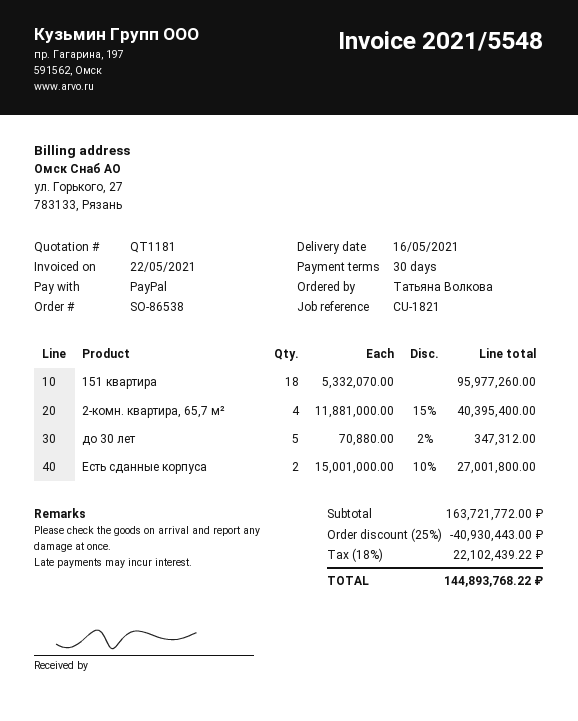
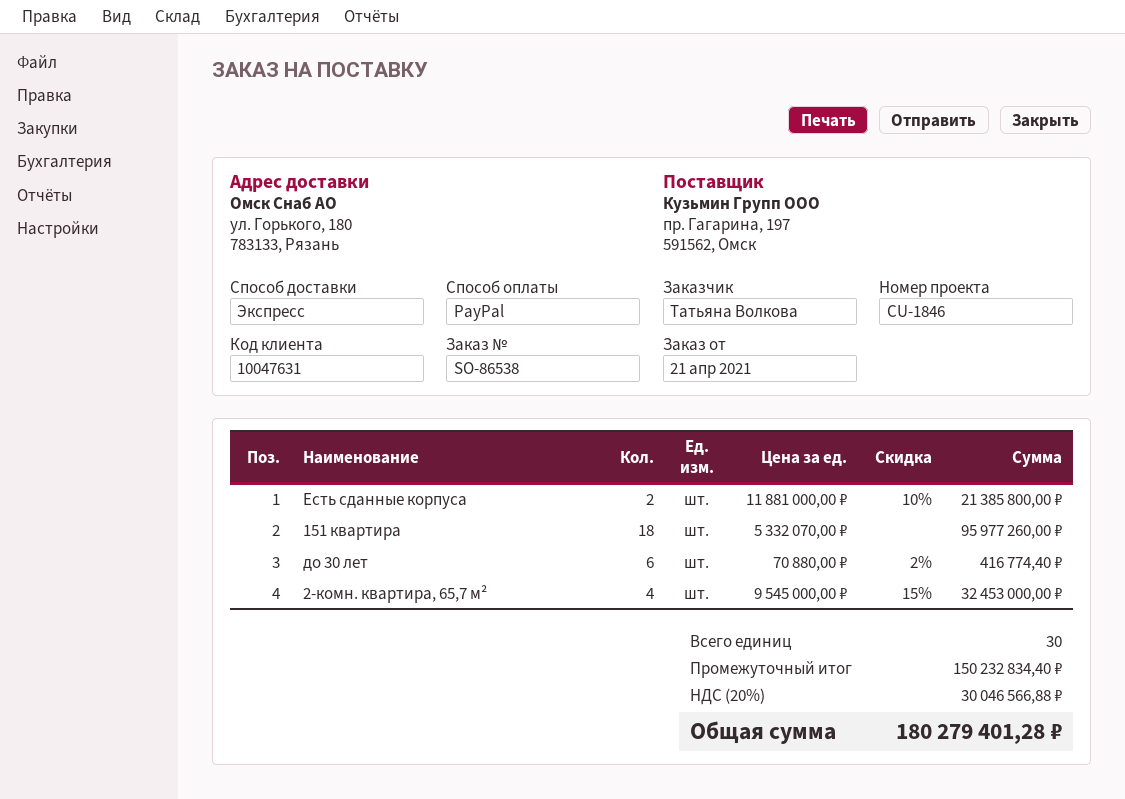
reference: CU-1821 -> CU-1846
2-комн. квартира, 65,7 м²: 4 x 11881000.00 - 15% = 40395400.00 -> 4 x 9545000.00 - 15% = 32453000.00
до 30 лет: 5 x 70880.00 - 2% = 347312.00 -> 6 x 70880.00 - 2% = 416774.40
Есть сданные корпуса: 2 x 15001000.00 - 10% = 27001800.00 -> 2 x 11881000.00 - 10% = 21385800.00
subtotal: 163721772.00 -> 150232834.40
discount: 25% = 40930443.00 -> none
tax: 18% = 22102439.22 -> 20% = 30046566.88
total: 144893768.22 -> 180279401.28

